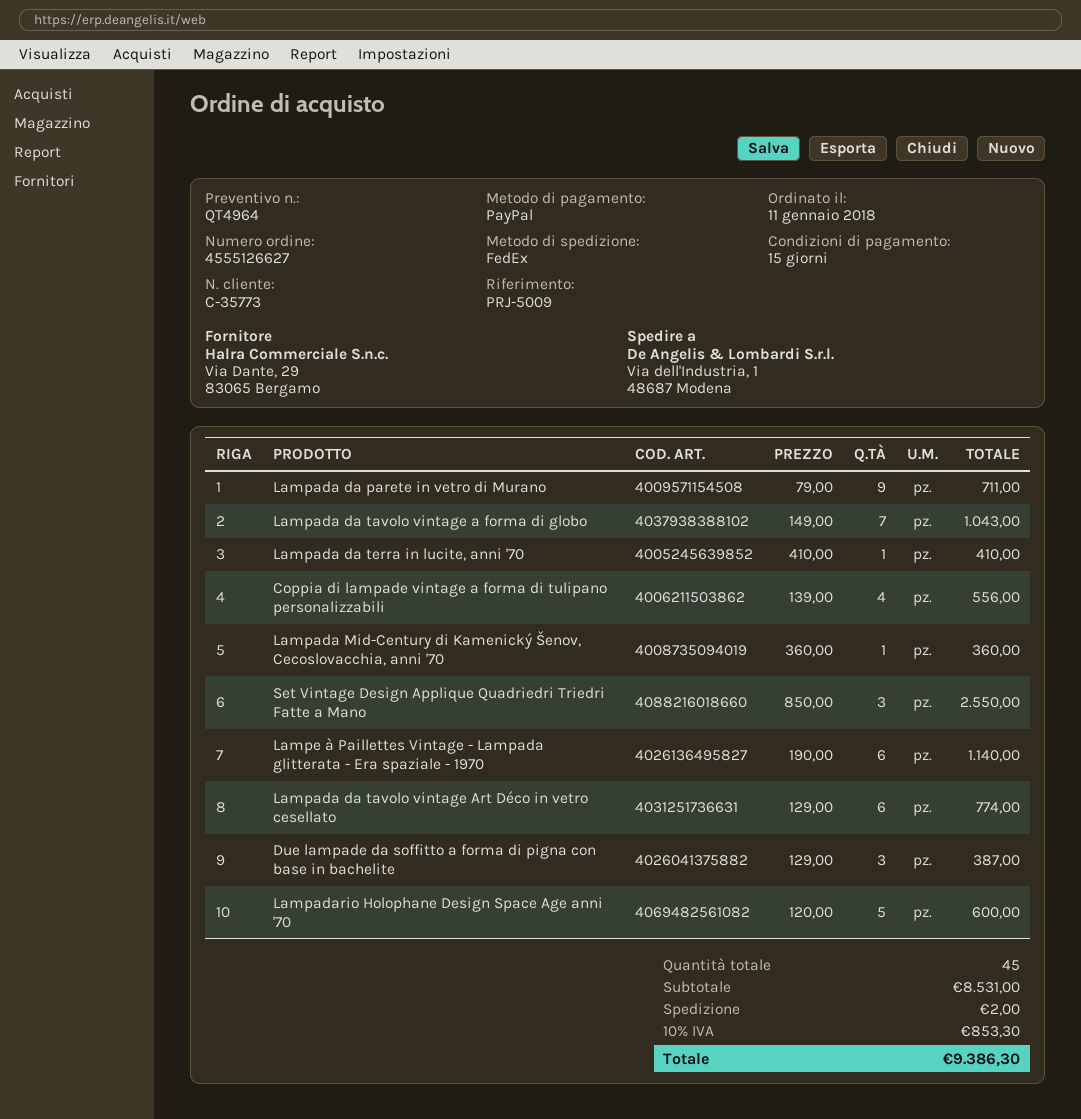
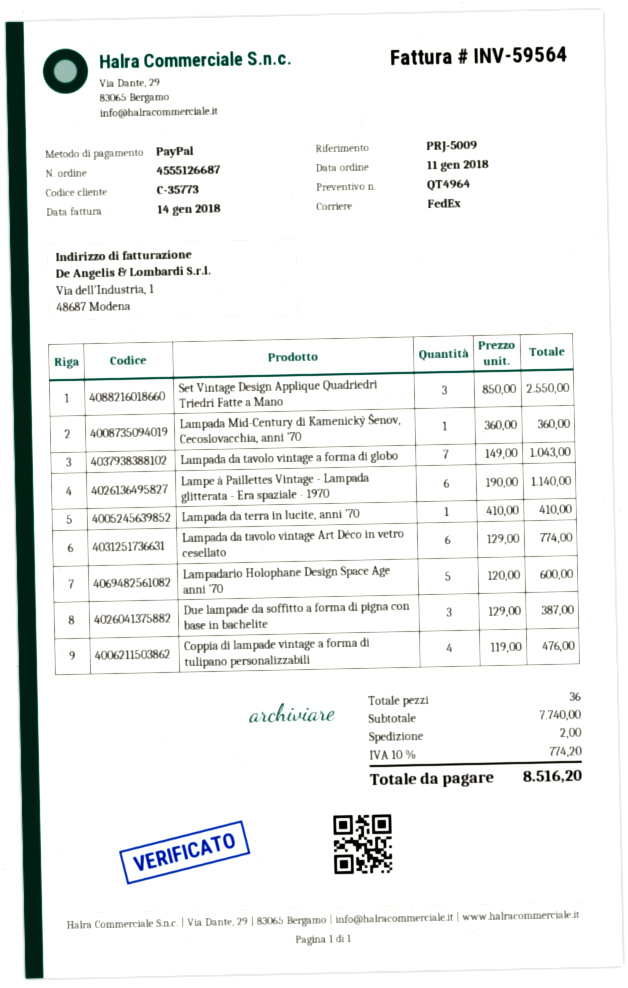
order number: 4555126627 -> 4555126687
Lampada da parete in vetro di Murano: 9 x 79.00 = 711.00 -> none
Coppia di lampade vintage a forma di tulipano personalizzabili: 4 x 139.00 = 556.00 -> 4 x 119.00 = 476.00
total quantity: 45 -> 36
subtotal: 8531.00 -> 7740.00
tax: 10% = 853.30 -> 10% = 774.20
total: 9386.30 -> 8516.20

